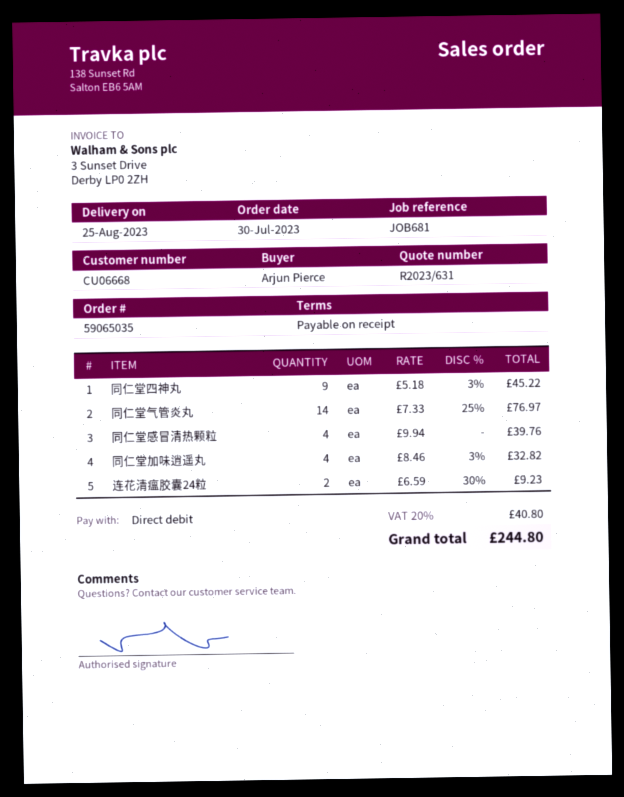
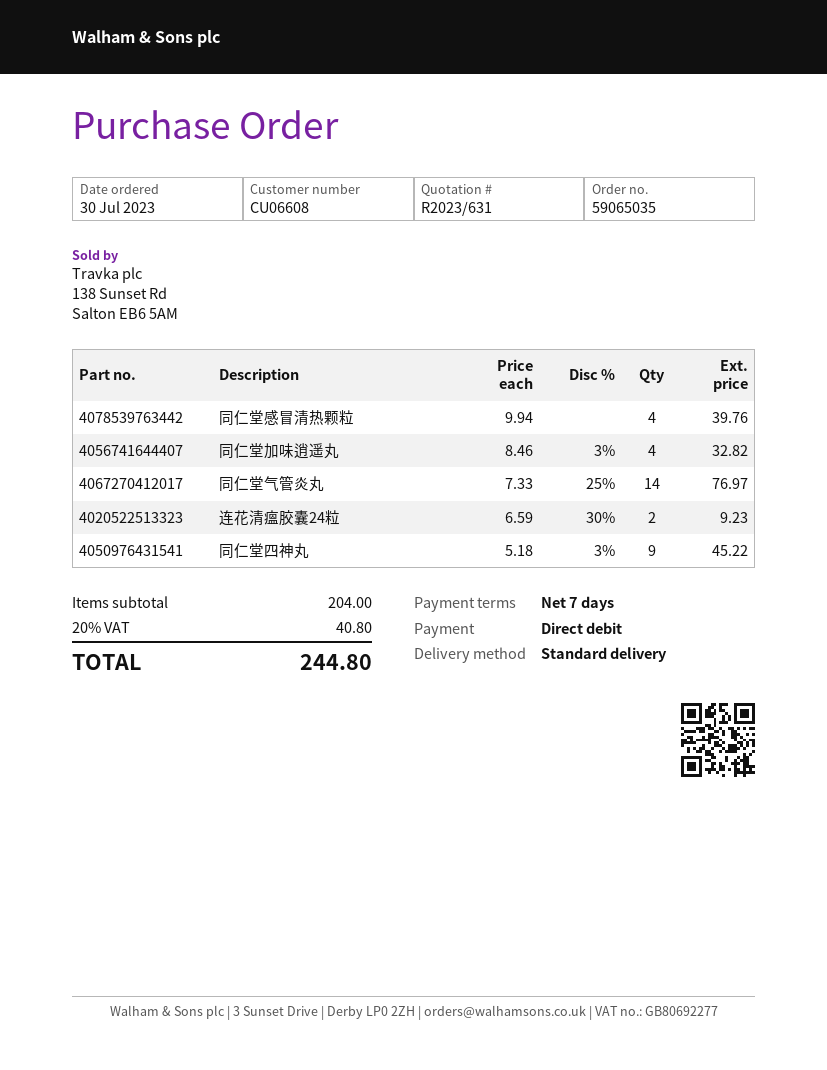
payment terms: on receipt -> 7 days
customer number: CU06668 -> CU06608

